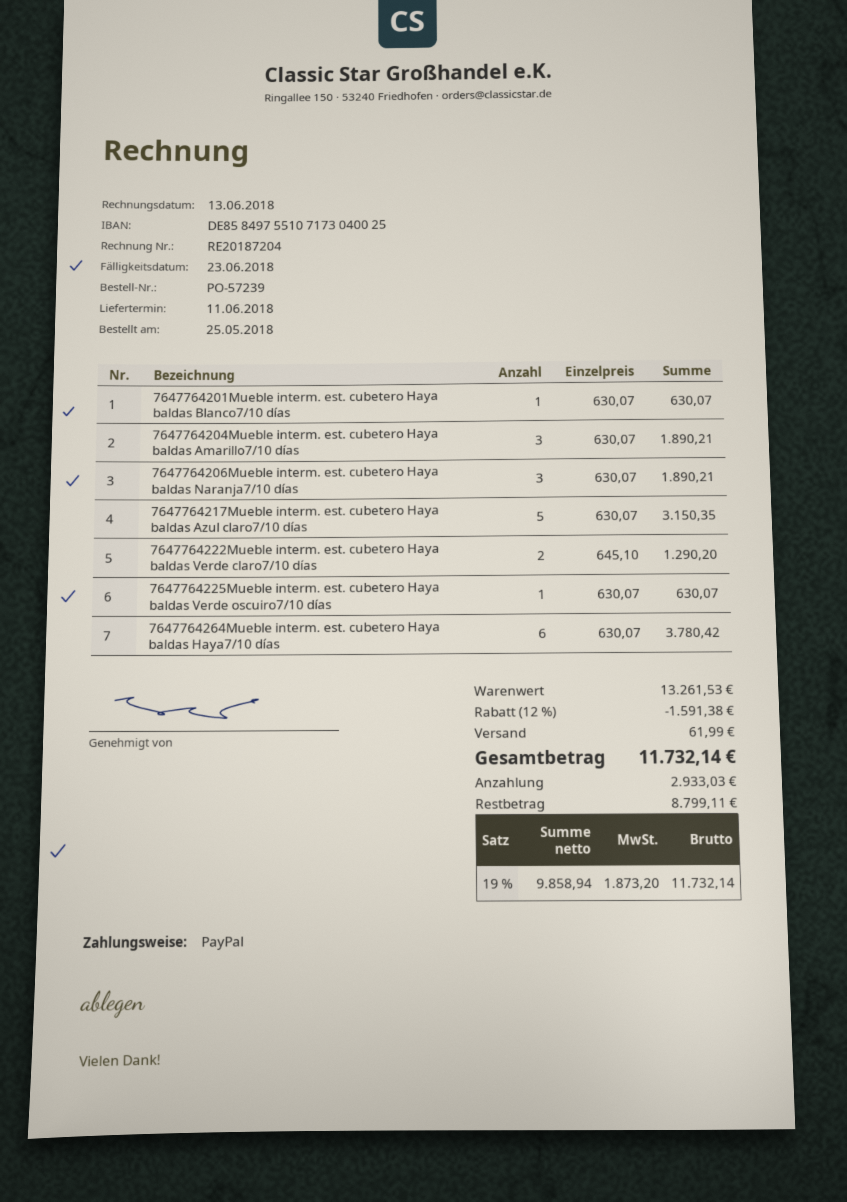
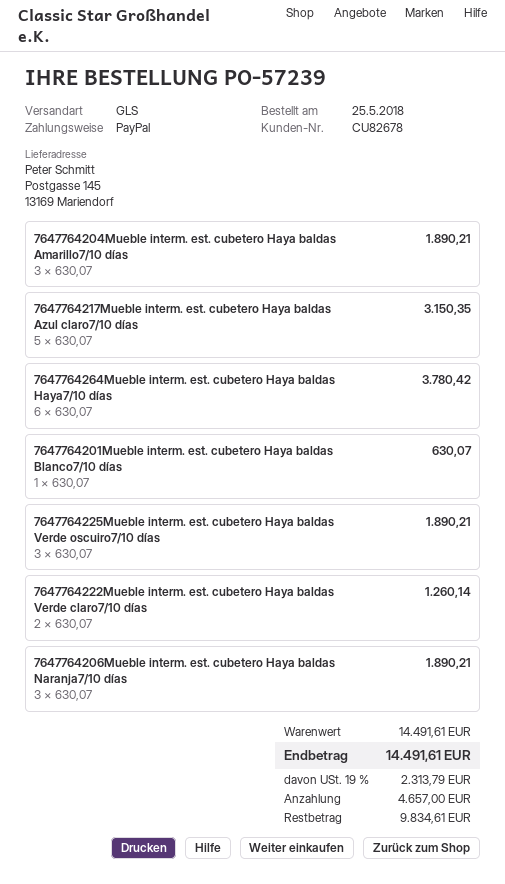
7647764222Mueble interm. est. cubetero Haya baldas Verde claro7/10 días: 2 x 645.10 = 1290.20 -> 2 x 630.07 = 1260.14
7647764225Mueble interm. est. cubetero Haya baldas Verde oscuiro7/10 días: 1 x 630.07 = 630.07 -> 3 x 630.07 = 1890.21
subtotal: 13261.53 -> 14491.61
discount: 12% = 1591.38 -> none
shipping: 61.99 -> none
tax: 19% = 1873.20 -> 19% = 2313.79
total: 11732.14 -> 14491.61
deposit: 2933.03 -> 4657.00
balance: 8799.11 -> 9834.61

